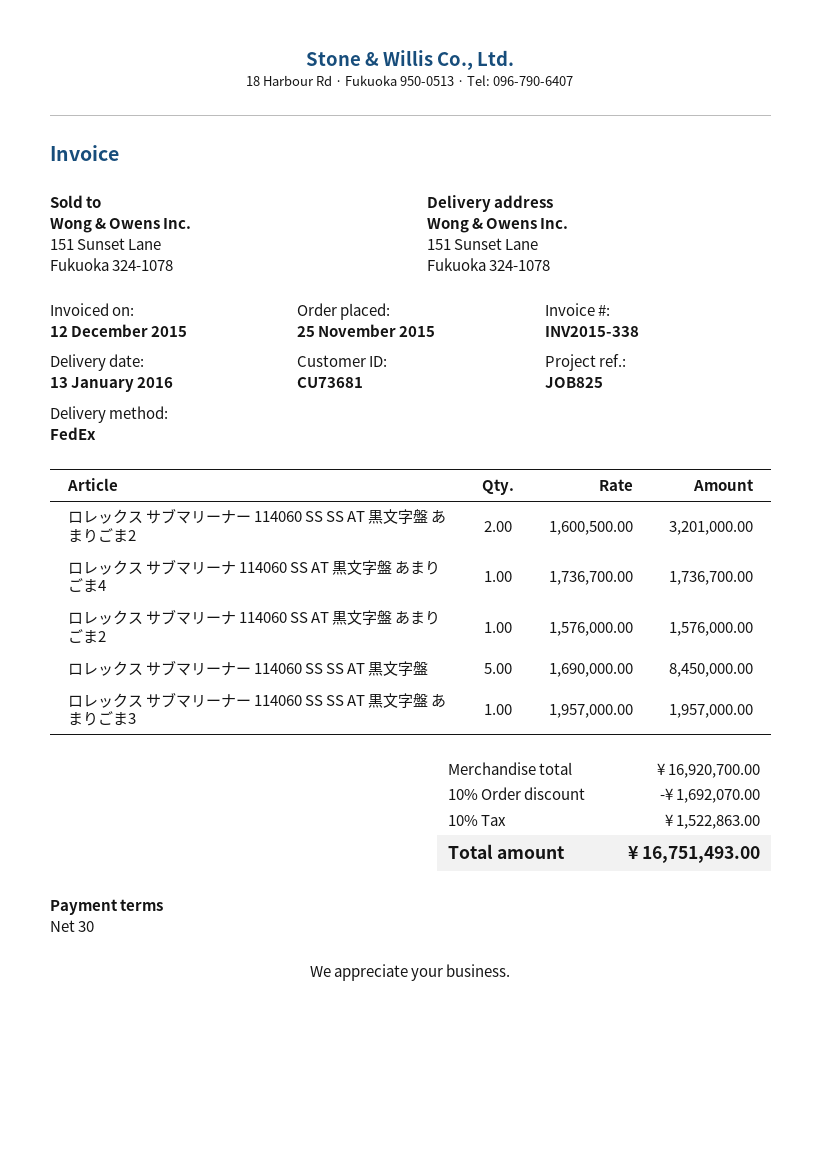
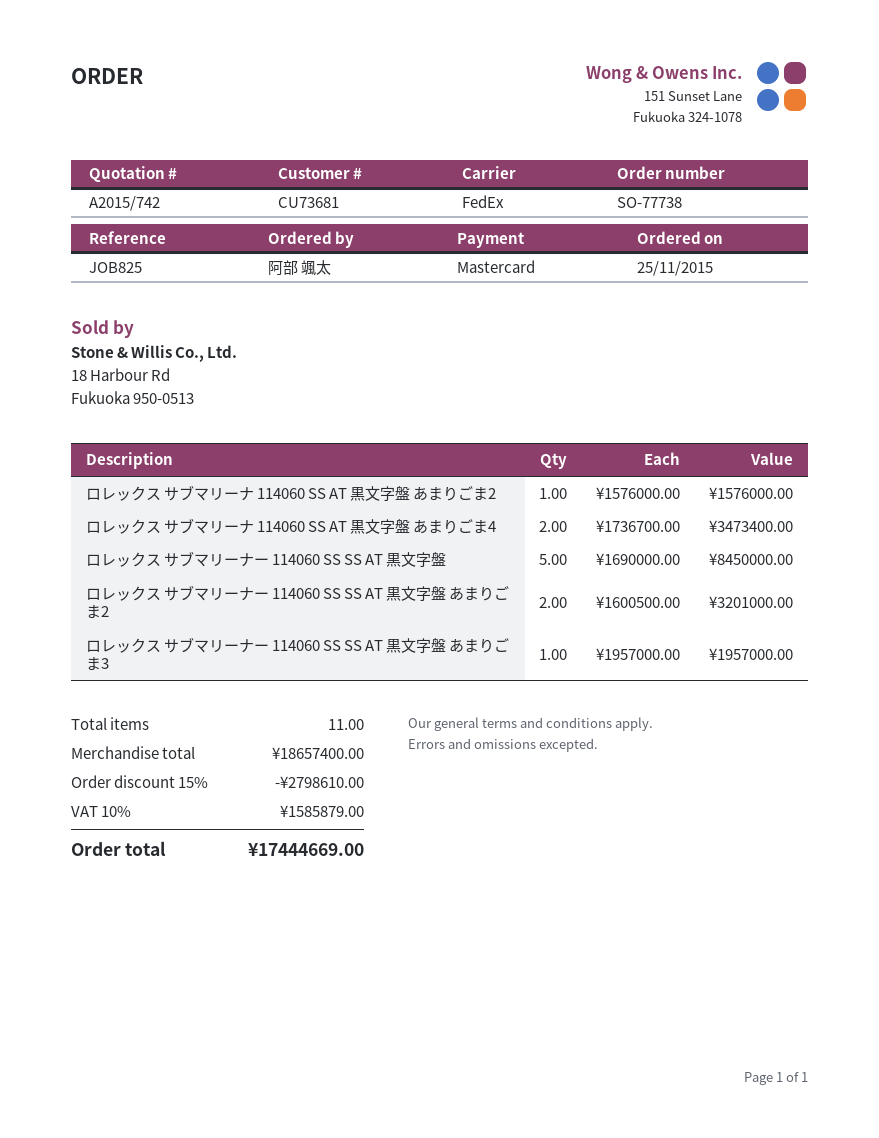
ロレックス サブマリーナ 114060 SS AT 黒文字盤 あまりごま4: 1 x 1736700.00 = 1736700.00 -> 2 x 1736700.00 = 3473400.00
subtotal: 16920700.00 -> 18657400.00
discount: 10% = 1692070.00 -> 15% = 2798610.00
tax: 10% = 1522863.00 -> 10% = 1585879.00
total: 16751493.00 -> 17444669.00

